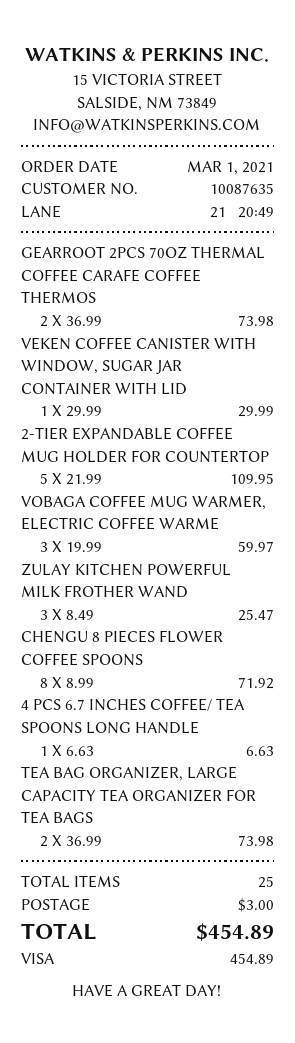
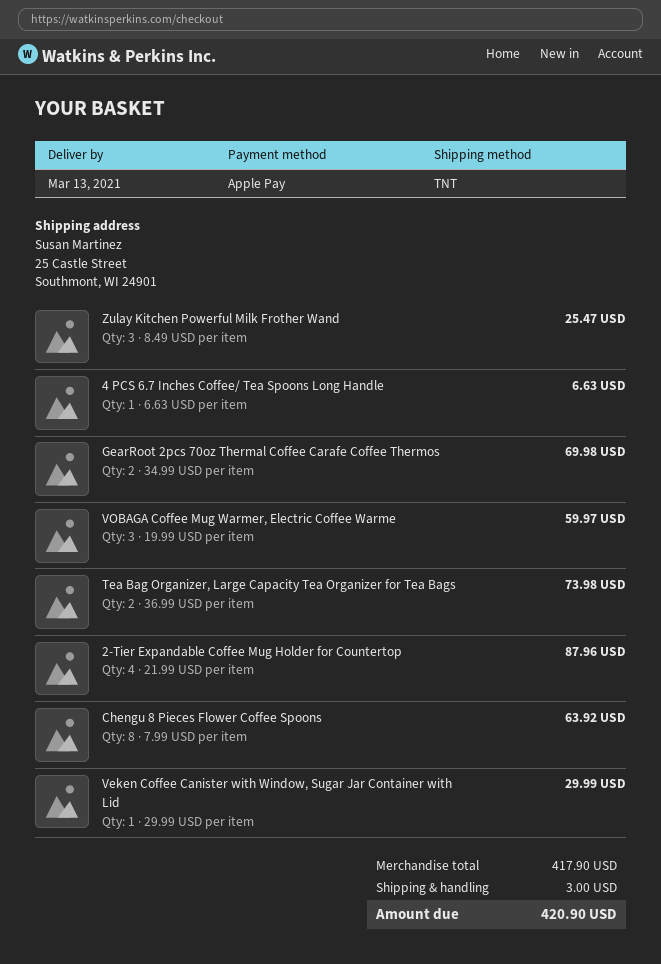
payment method: Visa -> Apple Pay
GEARROOT 2PCS 70OZ THERMAL COFFEE CARAFE COFFEE THERMOS: 2 x 36.99 = 73.98 -> 2 x 34.99 = 69.98
2-TIER EXPANDABLE COFFEE MUG HOLDER FOR COUNTERTOP: 5 x 21.99 = 109.95 -> 4 x 21.99 = 87.96
CHENGU 8 PIECES FLOWER COFFEE SPOONS: 8 x 8.99 = 71.92 -> 8 x 7.99 = 63.92
total: 454.89 -> 420.90

